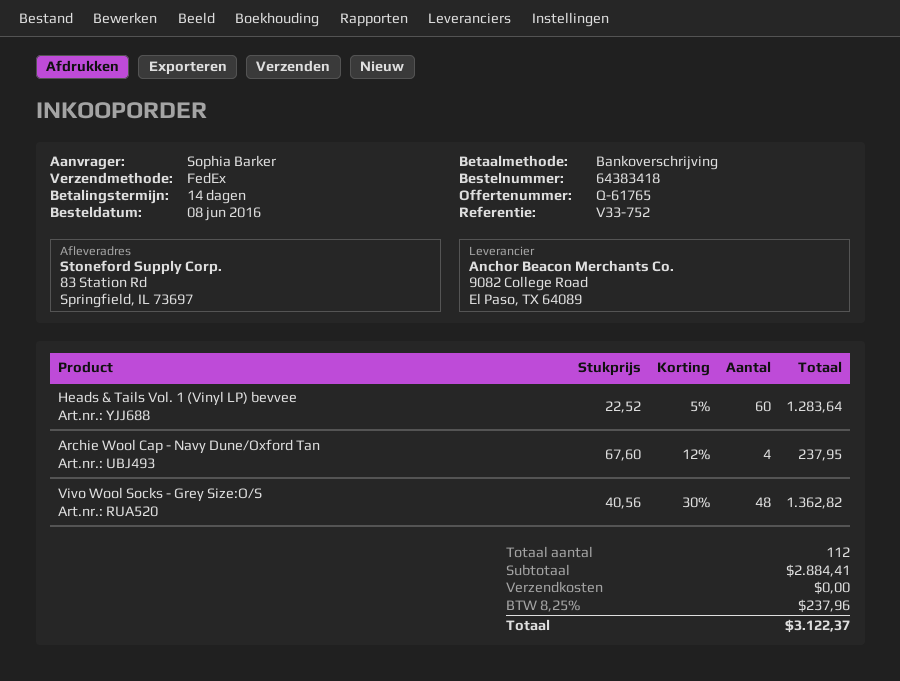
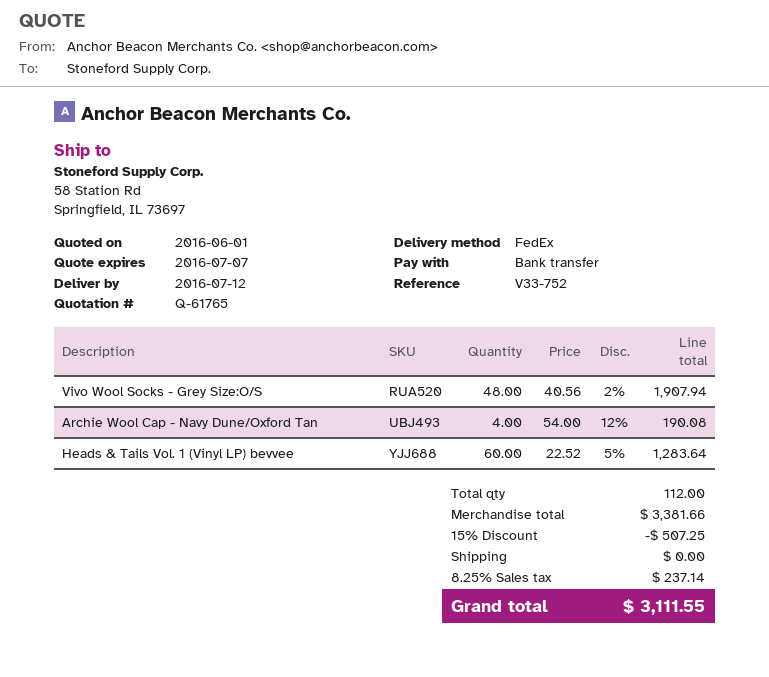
ship to: 83 Station Rd, Springfield, IL 73697 -> 58 Station Rd, Springfield, IL 73697
Archie Wool Cap - Navy Dune/Oxford Tan: 4 x 67.60 - 12% = 237.95 -> 4 x 54.00 - 12% = 190.08
Vivo Wool Socks - Grey Size:O/S: 48 x 40.56 - 30% = 1362.82 -> 48 x 40.56 - 2% = 1907.94
subtotal: 2884.41 -> 3381.66
discount: none -> 15% = 507.25
tax: 8.25% = 237.96 -> 8.25% = 237.14
total: 3122.37 -> 3111.55

